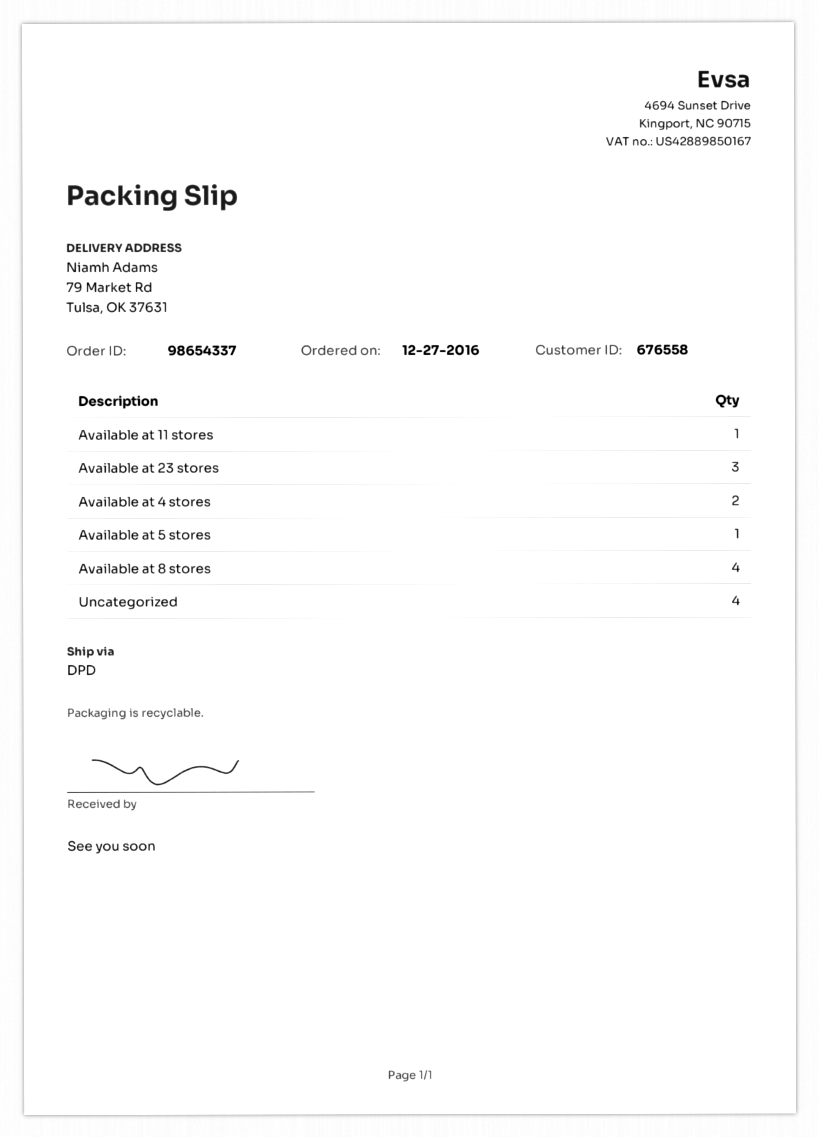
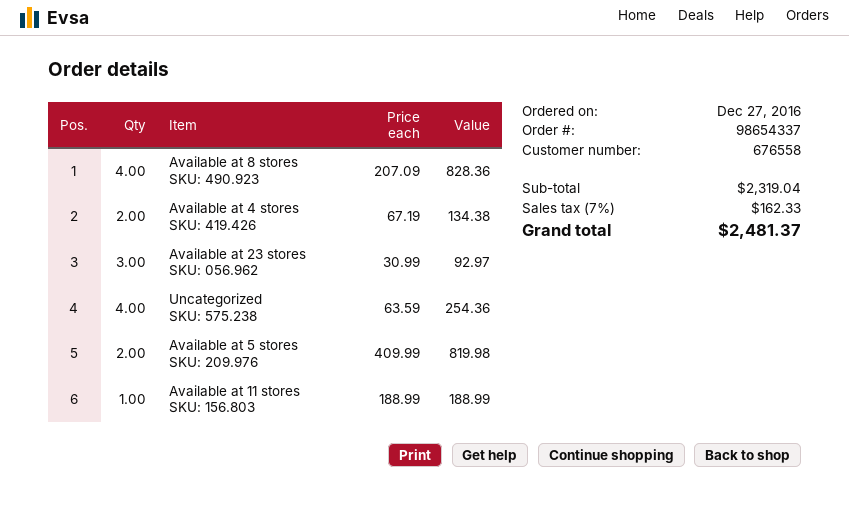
Available at 5 stores: 1 -> 2

